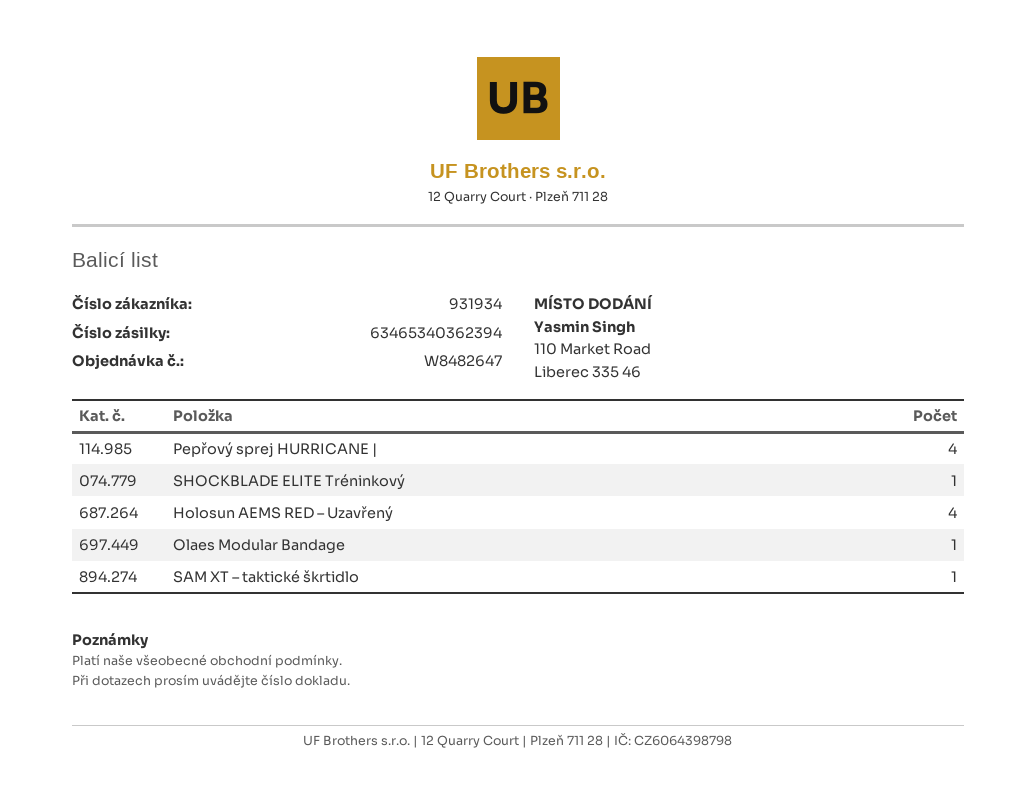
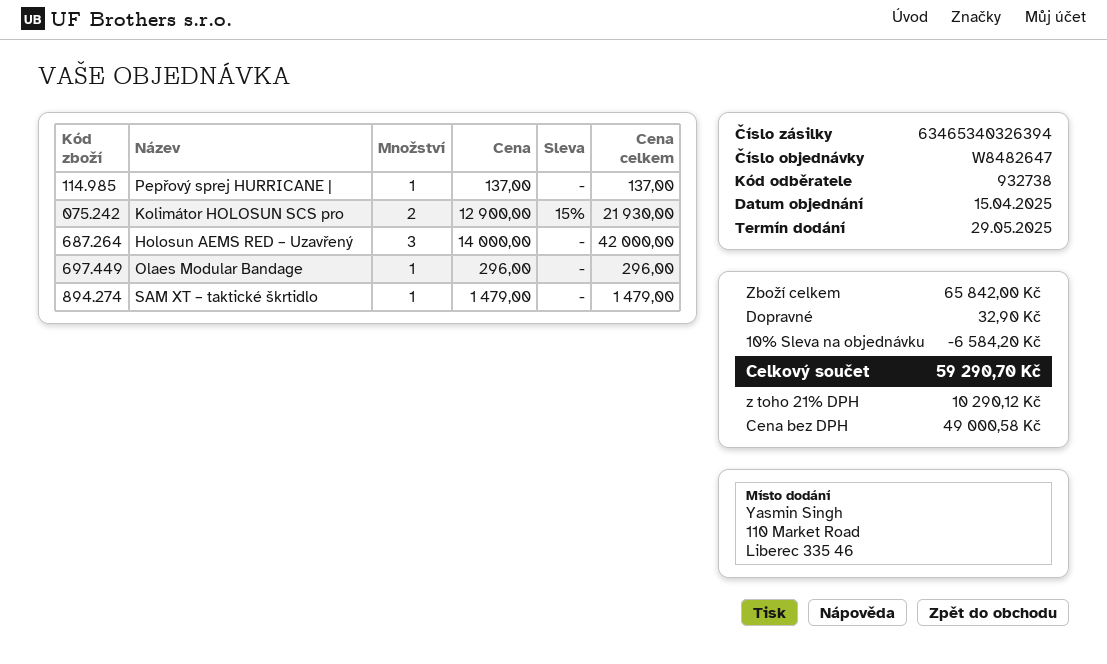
customer number: 931934 -> 932738
tracking number: 63465340362394 -> 63465340326394
Pepřový sprej HURRICANE |: 4 -> 1
SHOCKBLADE ELITE Tréninkový: 1 -> none
Holosun AEMS RED – Uzavřený: 4 -> 3
Kolimátor HOLOSUN SCS pro: none -> 2

